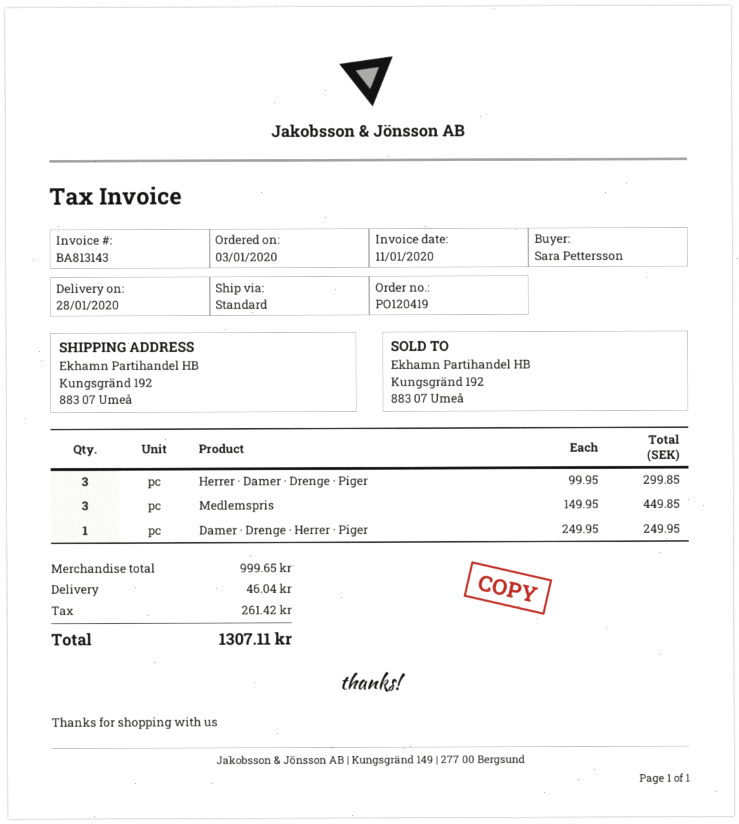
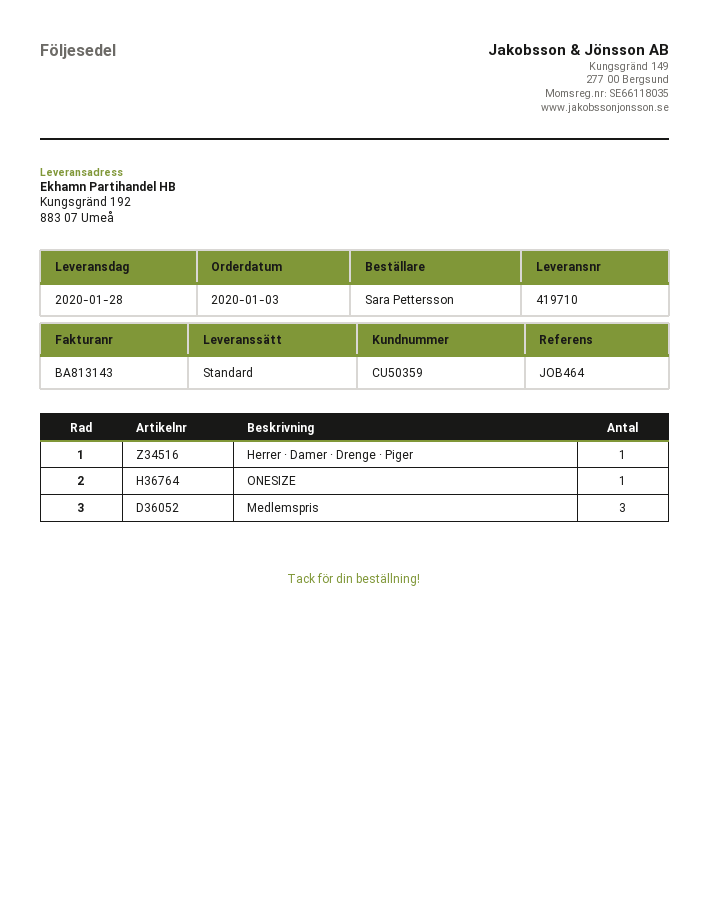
Herrer · Damer · Drenge · Piger: 3 -> 1
Damer · Drenge · Herrer · Piger: 1 -> none
ONESIZE: none -> 1

